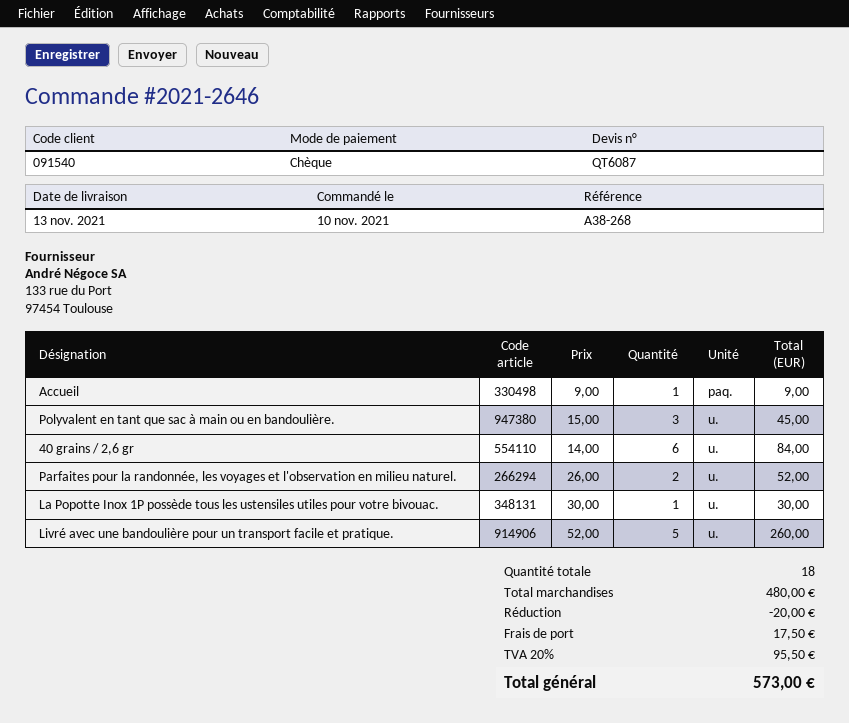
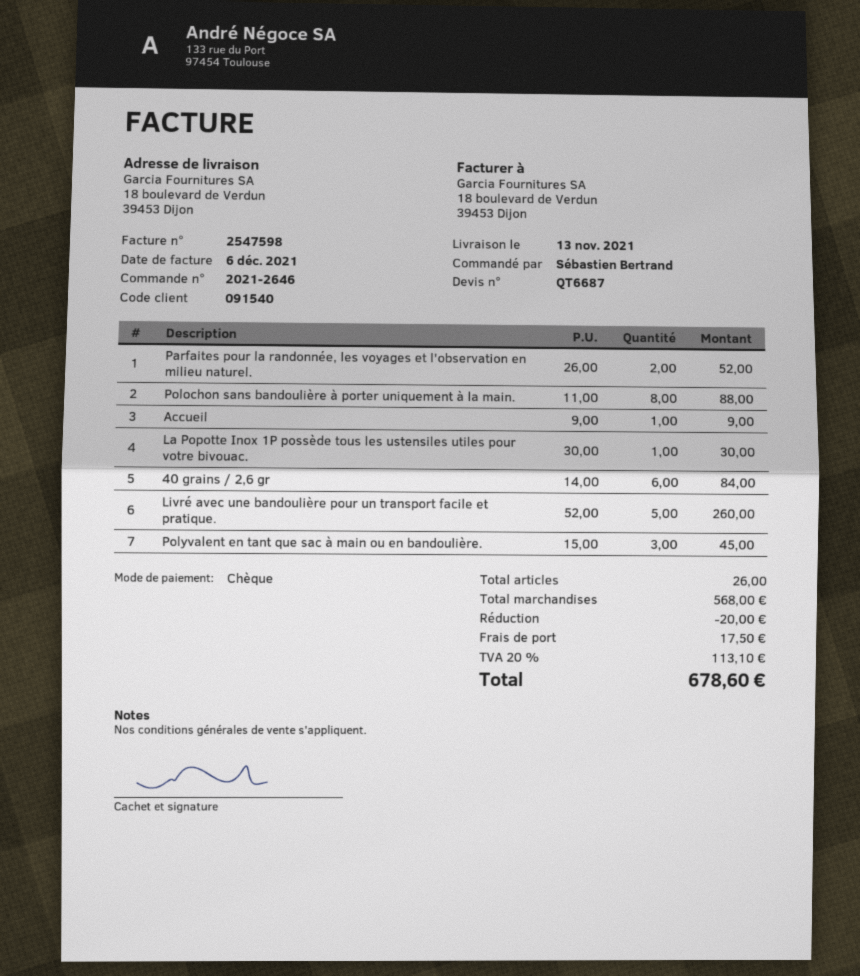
quote number: QT6087 -> QT6687
Polochon sans bandoulière à porter uniquement à la main.: none -> 8 x 11.00 = 88.00
total quantity: 18 -> 26
subtotal: 480.00 -> 568.00
tax: 20% = 95.50 -> 20% = 113.10
total: 573.00 -> 678.60

